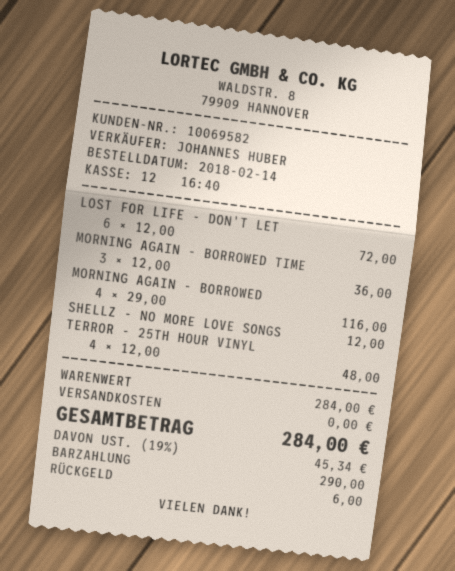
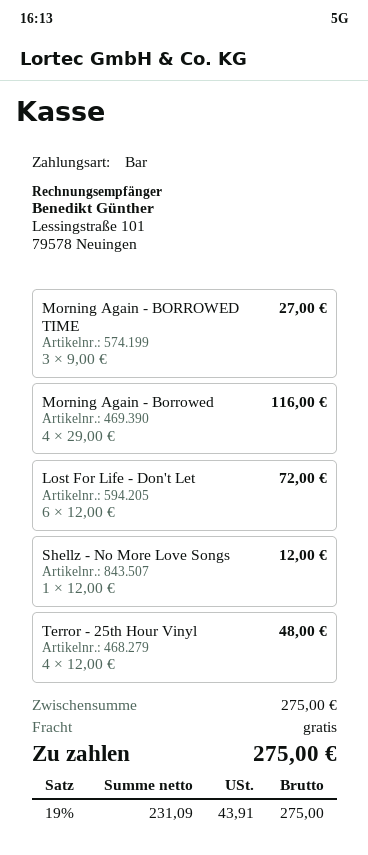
MORNING AGAIN - BORROWED TIME: 3 x 12.00 = 36.00 -> 3 x 9.00 = 27.00
subtotal: 284.00 -> 275.00
tax: 19% = 45.34 -> 19% = 43.91
total: 284.00 -> 275.00

